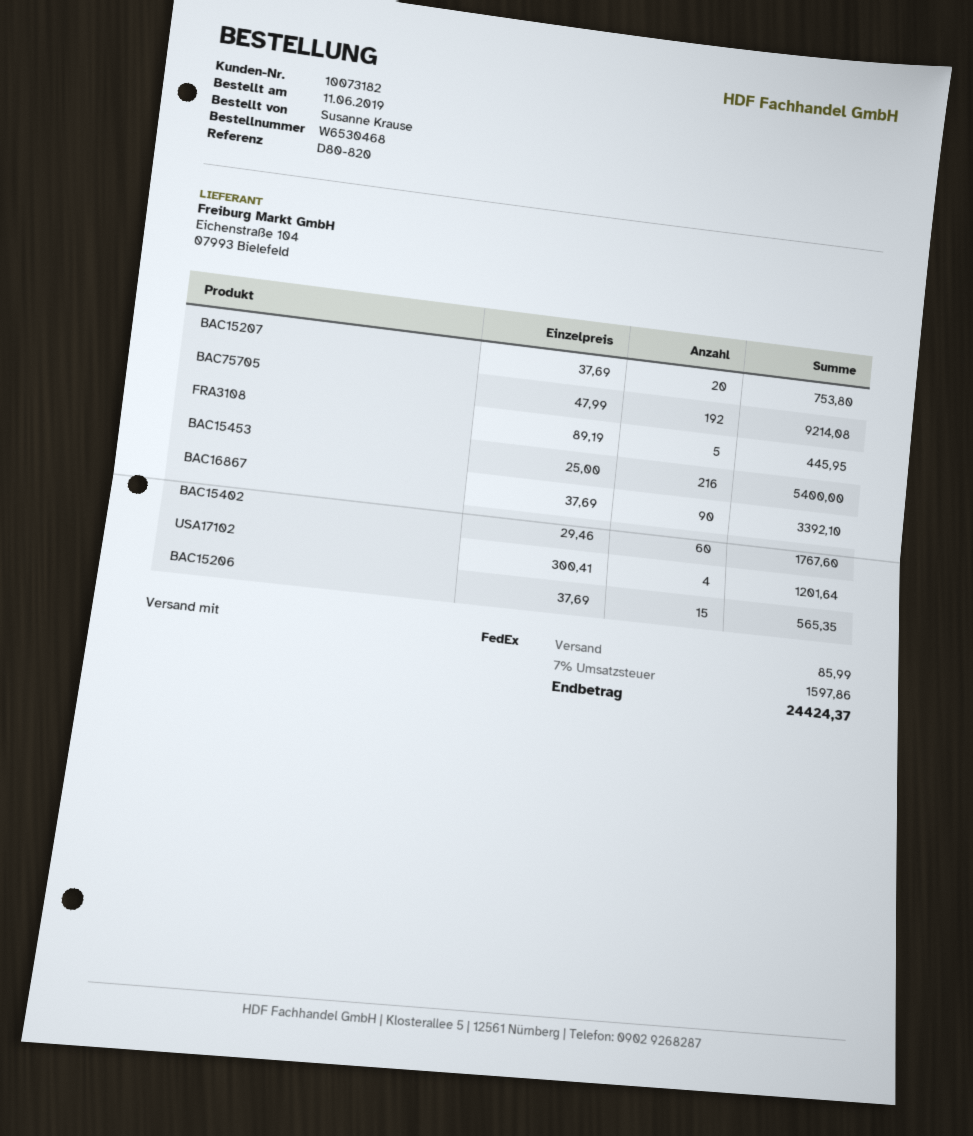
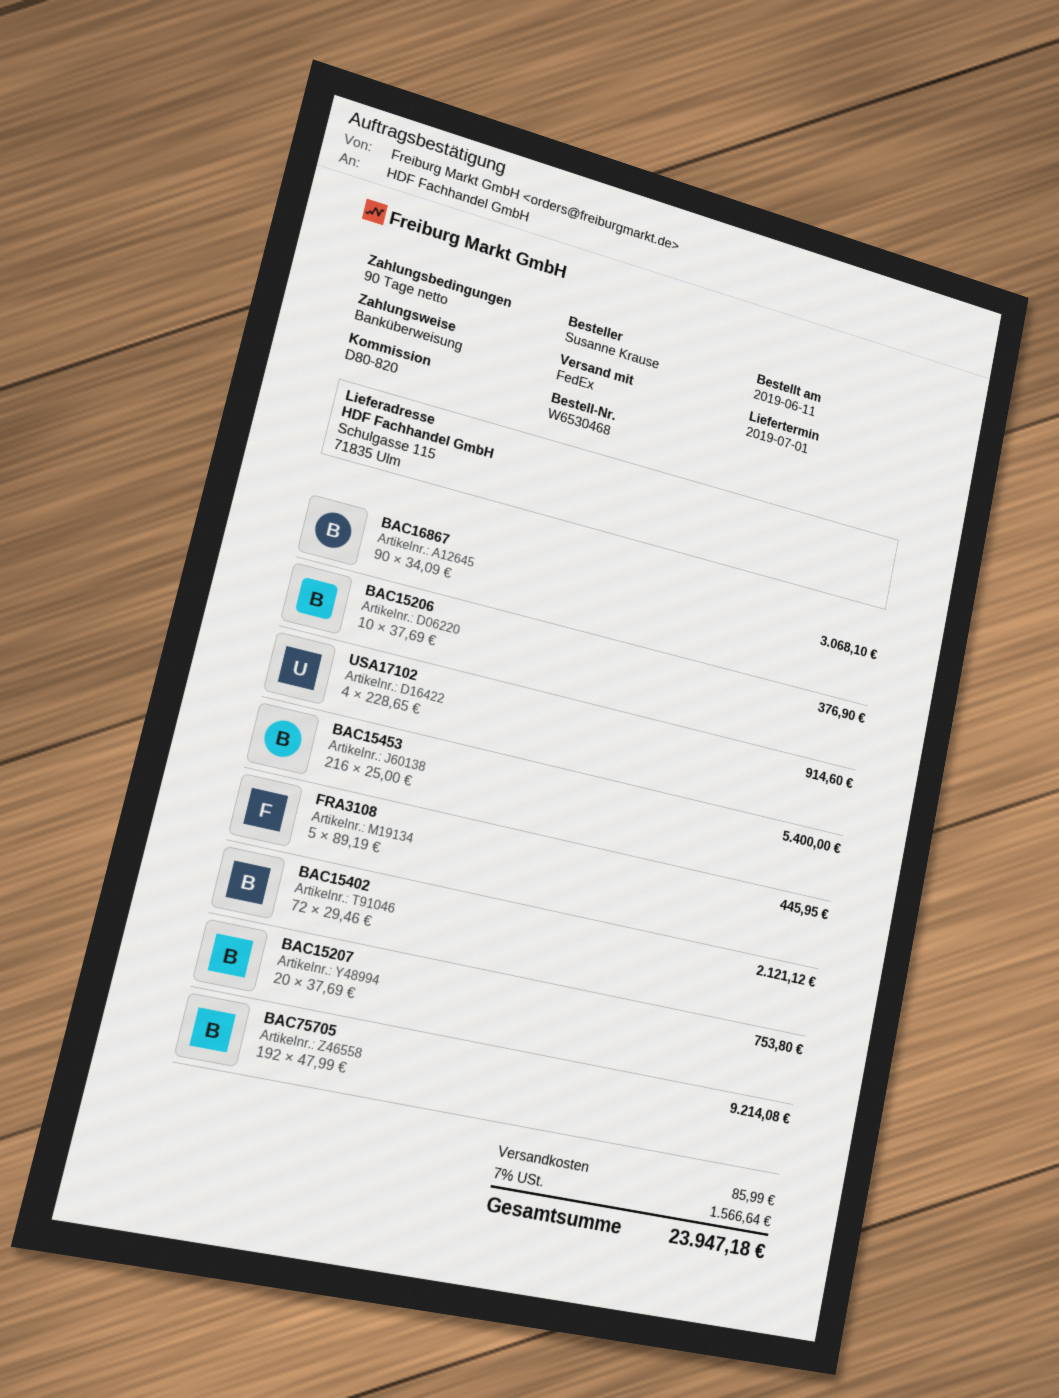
BAC16867: 90 x 37.69 = 3392.10 -> 90 x 34.09 = 3068.10
BAC15402: 60 x 29.46 = 1767.60 -> 72 x 29.46 = 2121.12
USA17102: 4 x 300.41 = 1201.64 -> 4 x 228.65 = 914.60
BAC15206: 15 x 37.69 = 565.35 -> 10 x 37.69 = 376.90
tax: 7% = 1597.86 -> 7% = 1566.64
total: 24424.37 -> 23947.18

